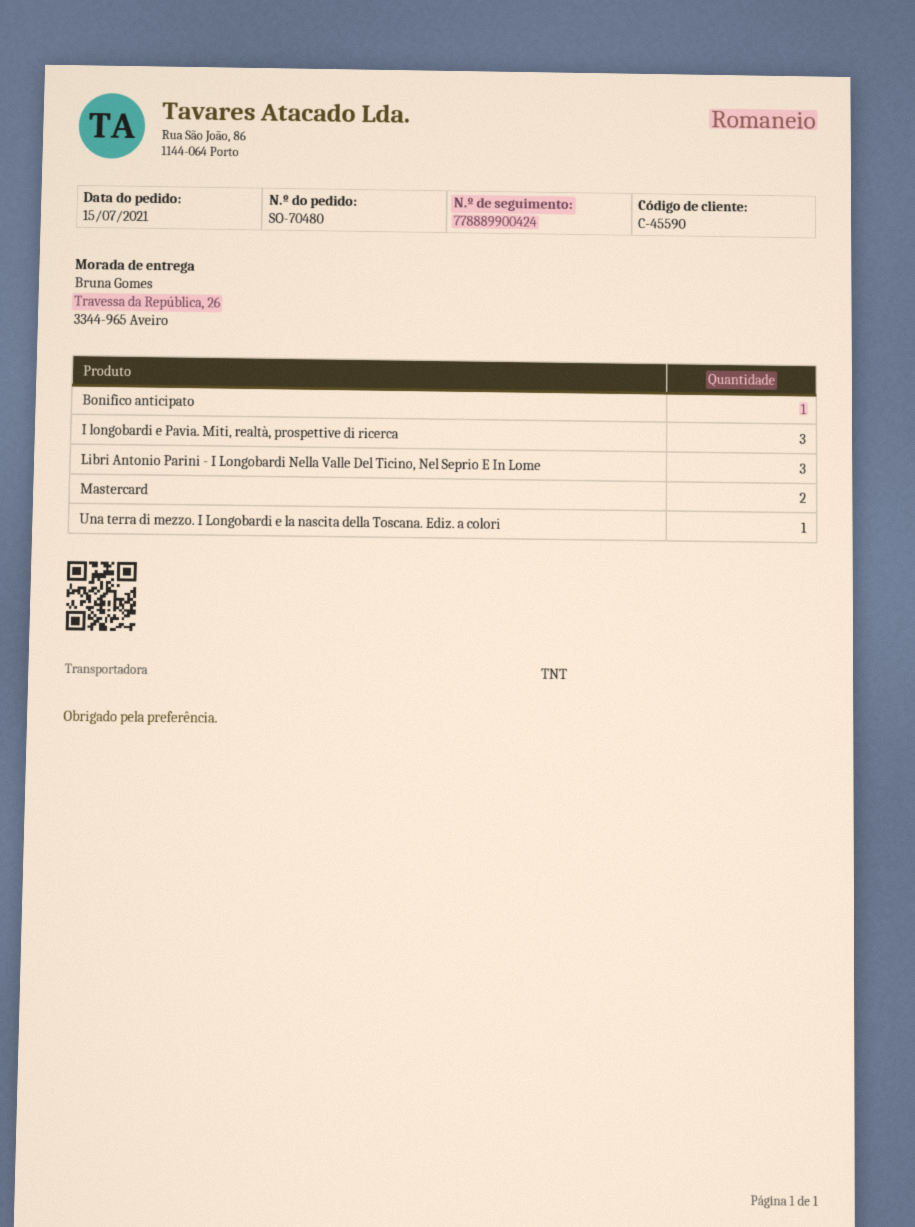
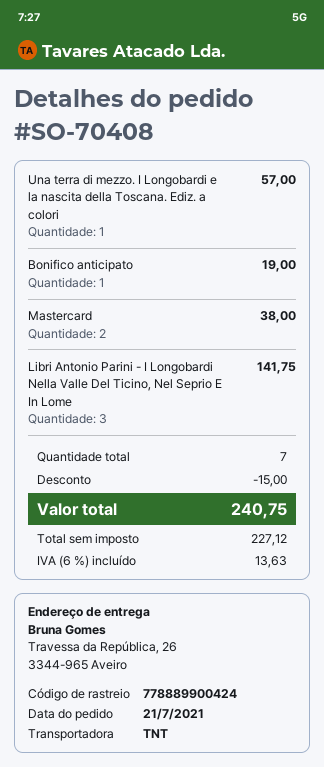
order number: SO-70480 -> SO-70408
order date: 2021-07-15 -> 2021-07-21
I longobardi e Pavia. Miti, realtà, prospettive di ricerca: 3 -> none

